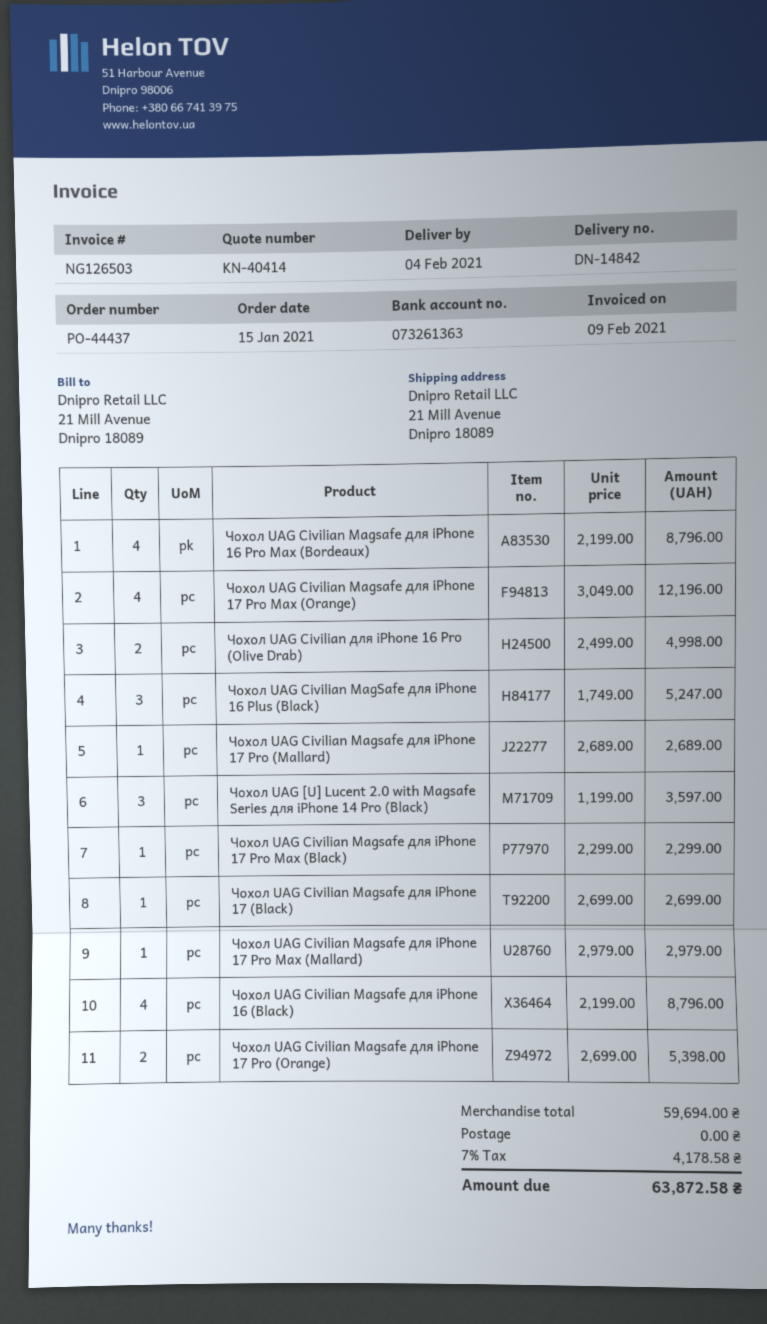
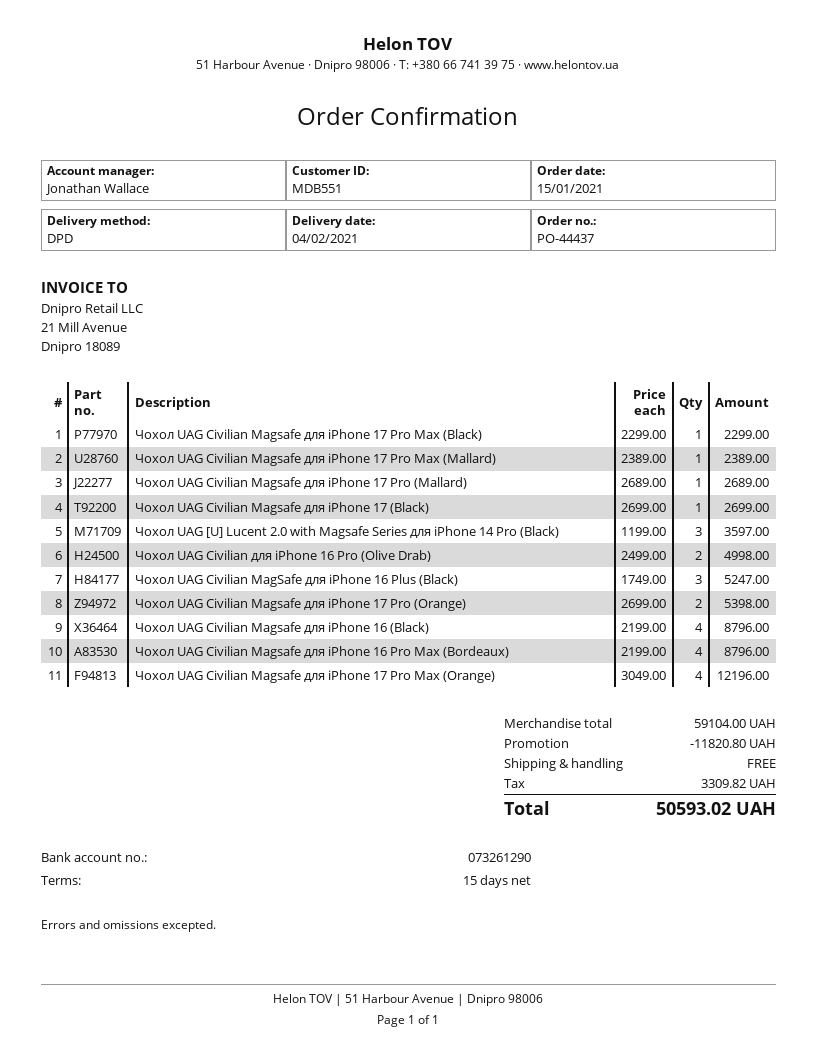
bank account: 073261363 -> 073261290
Чохол UAG Civilian Magsafe для iPhone 17 Pro Max (Mallard): 1 x 2979.00 = 2979.00 -> 1 x 2389.00 = 2389.00
subtotal: 59694.00 -> 59104.00
discount: none -> 11820.80
tax: 4178.58 -> 3309.82
total: 63872.58 -> 50593.02

